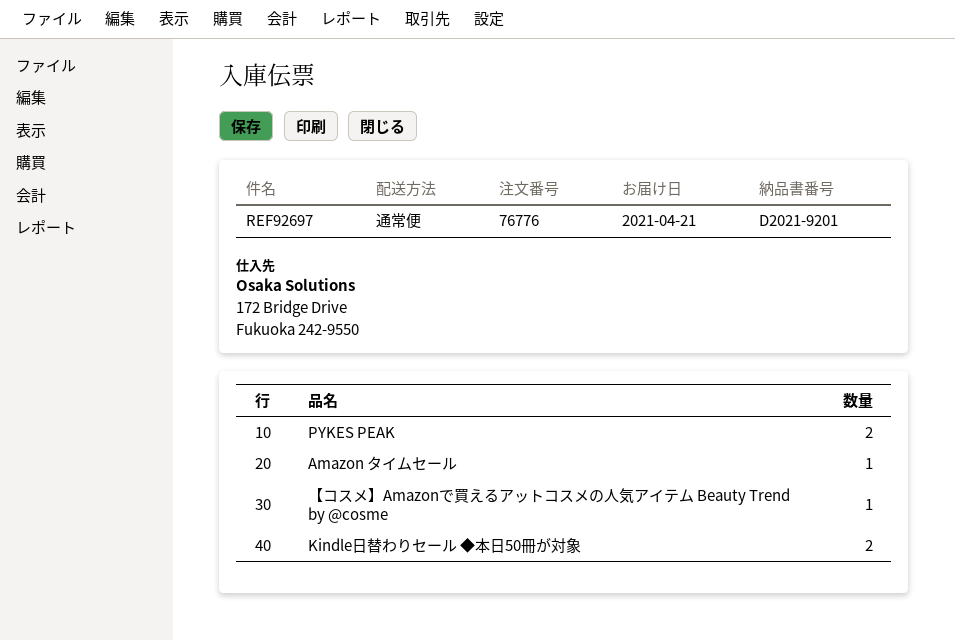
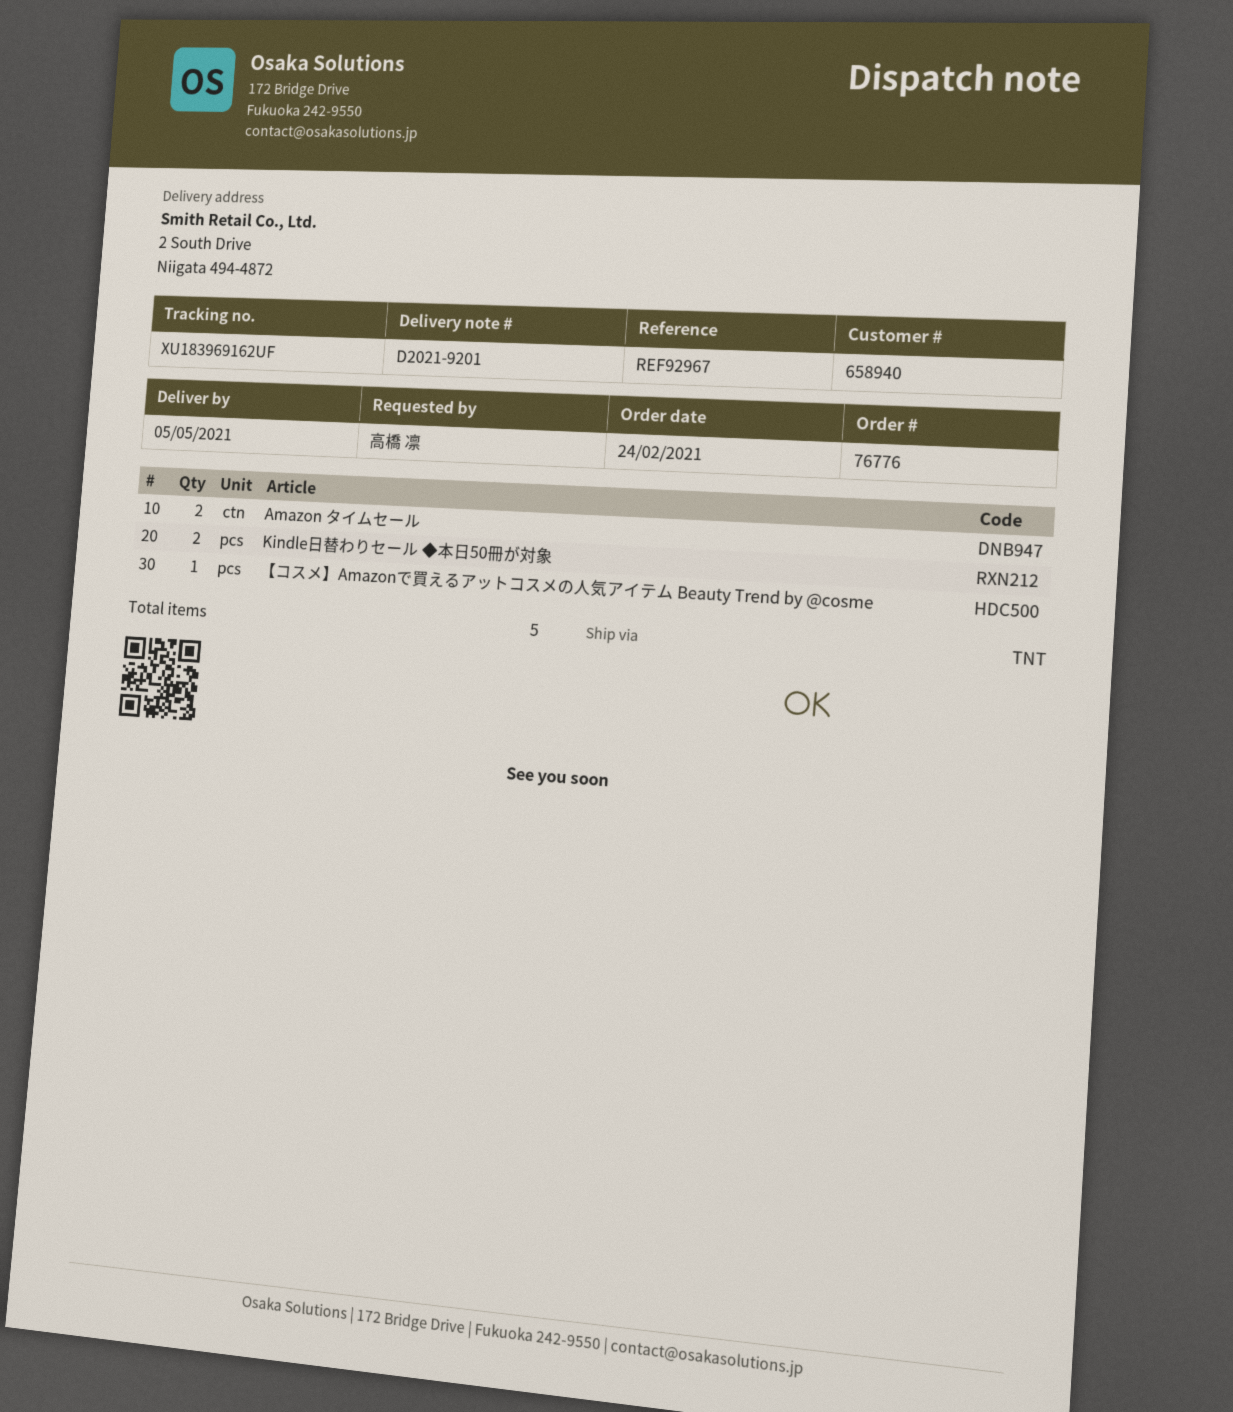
delivery date: 2021-04-21 -> 2021-05-05
reference: REF92697 -> REF92967
shipping method: standard -> TNT
PYKES PEAK: 2 -> none
Amazon タイムセール: 1 -> 2

